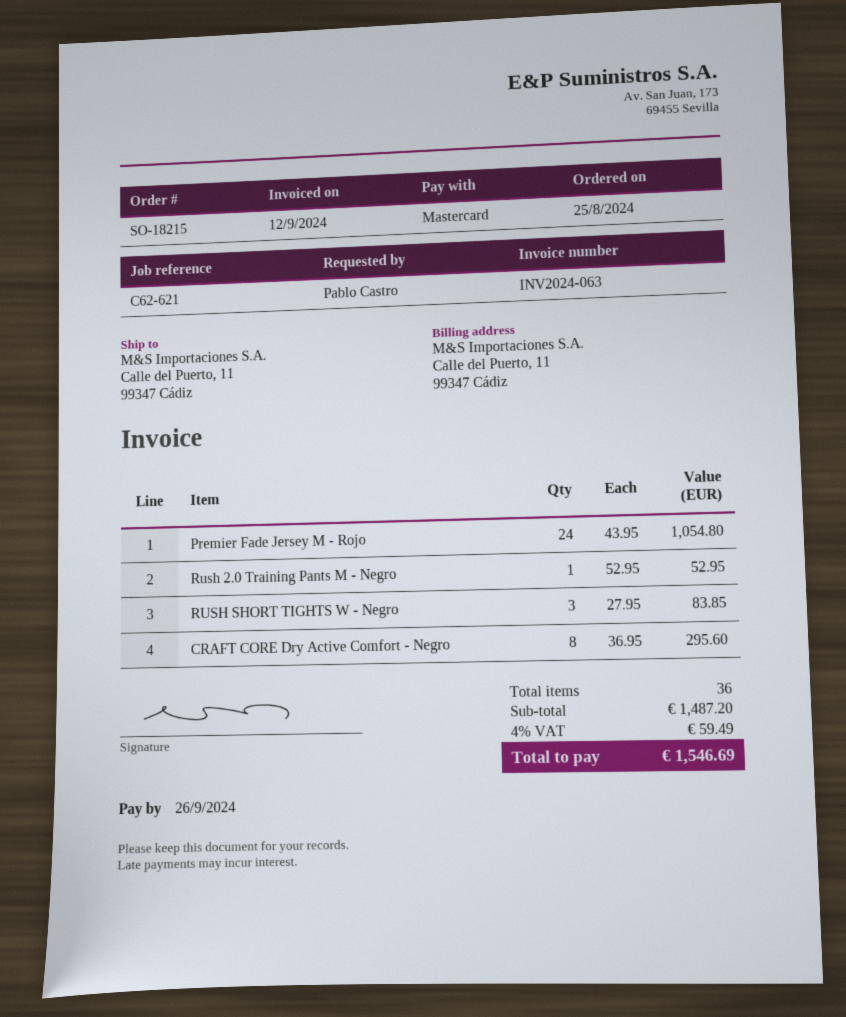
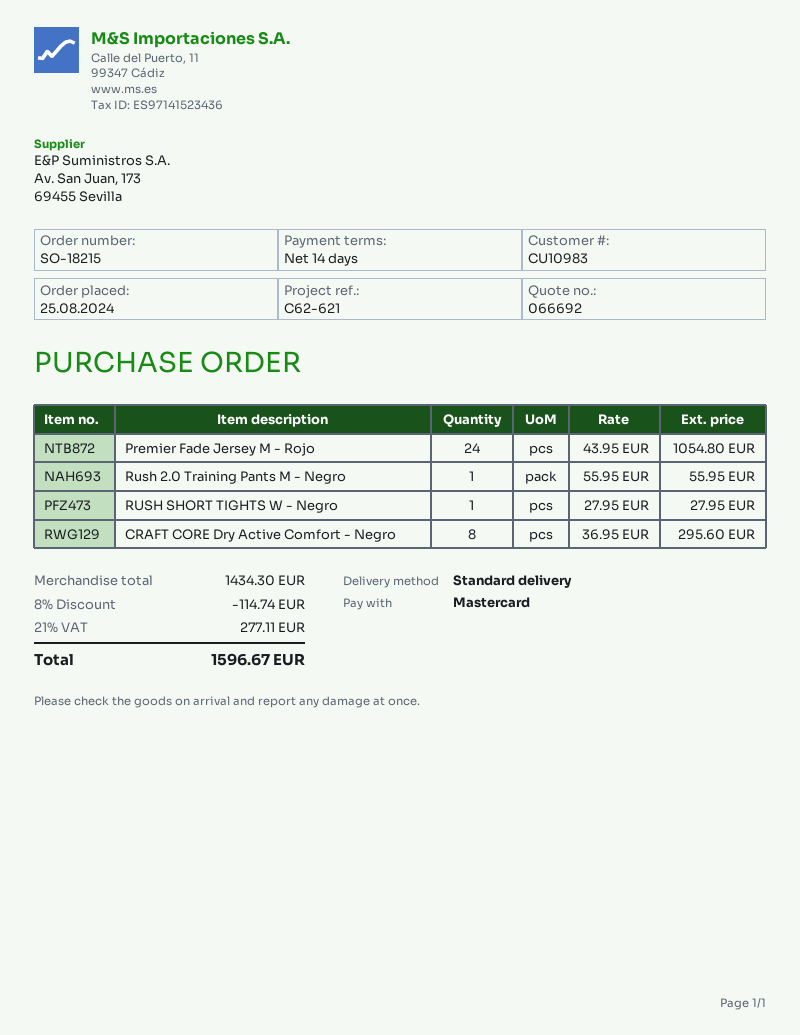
Rush 2.0 Training Pants M - Negro: 1 x 52.95 = 52.95 -> 1 x 55.95 = 55.95
RUSH SHORT TIGHTS W - Negro: 3 x 27.95 = 83.85 -> 1 x 27.95 = 27.95
subtotal: 1487.20 -> 1434.30
discount: none -> 8% = 114.74
tax: 4% = 59.49 -> 21% = 277.11
total: 1546.69 -> 1596.67

